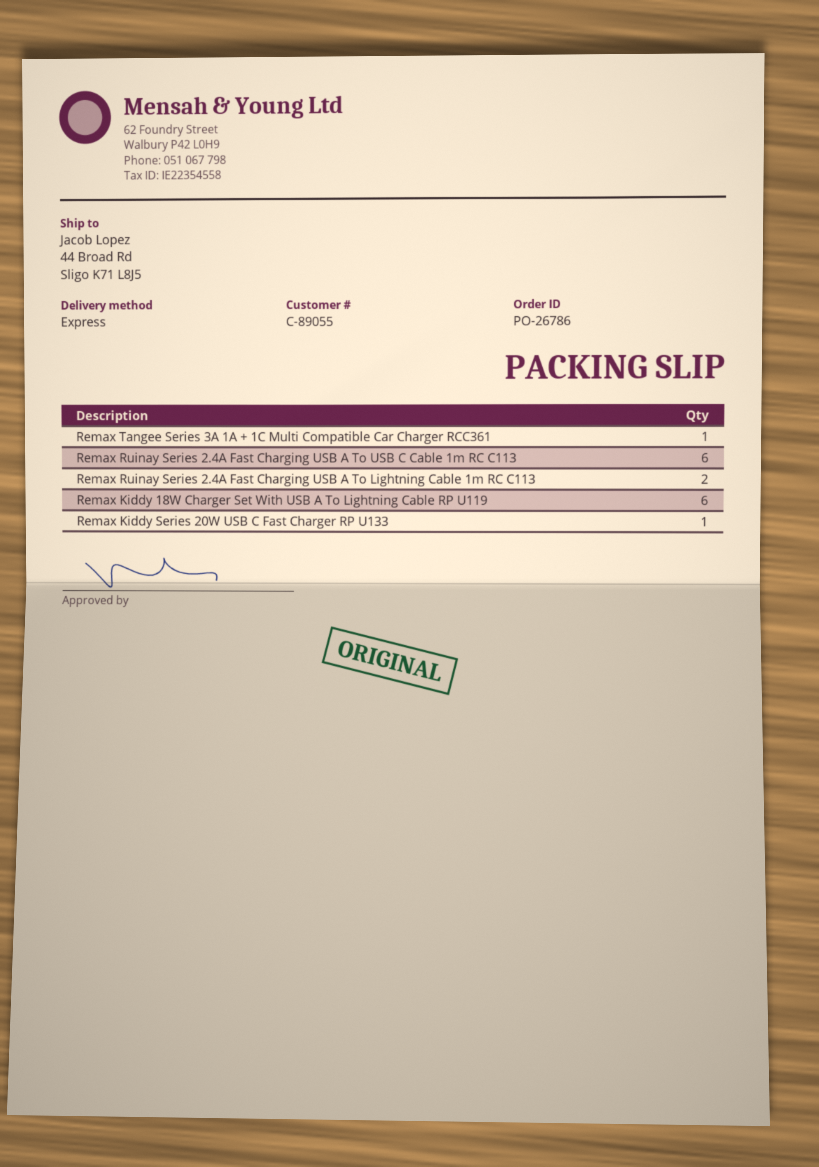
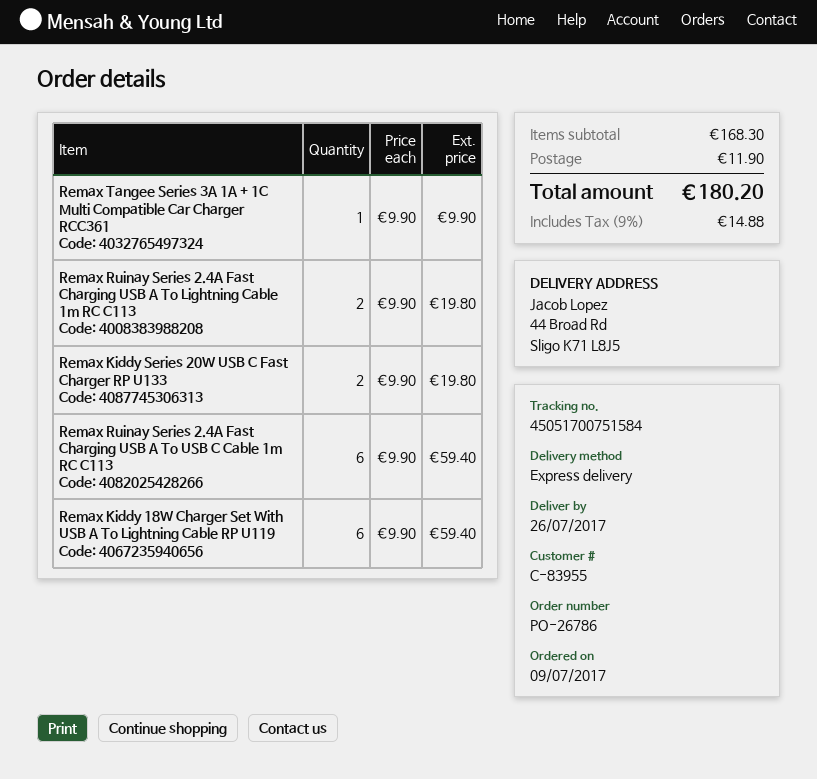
customer number: C-89055 -> C-83955
Remax Kiddy Series 20W USB C Fast Charger RP U133: 1 -> 2

